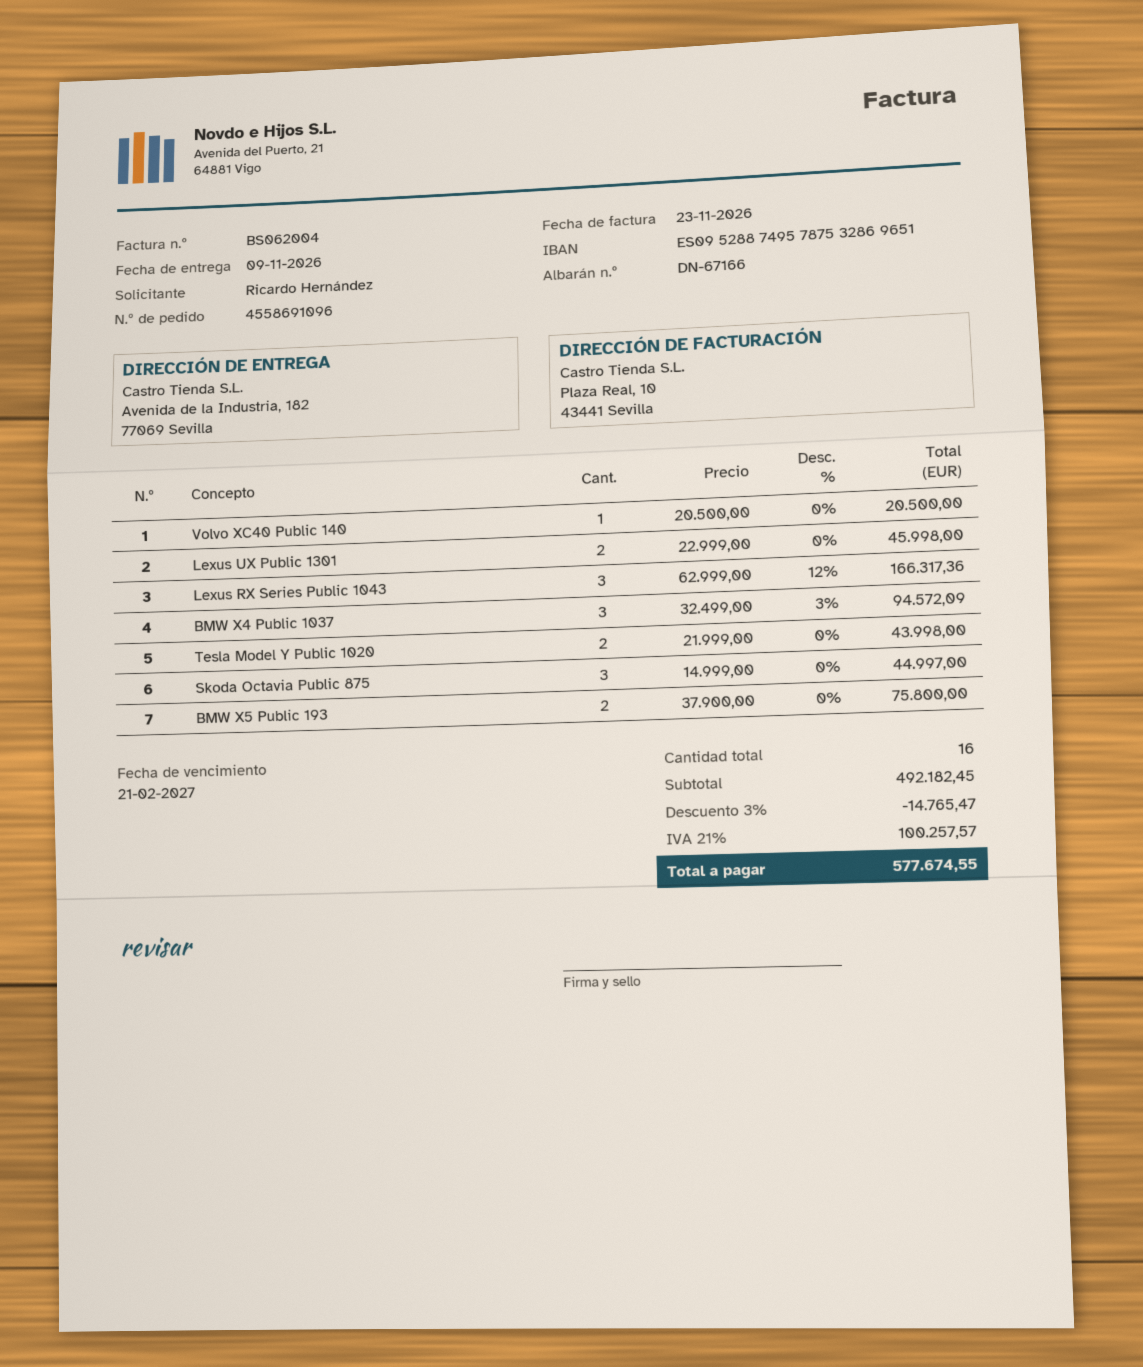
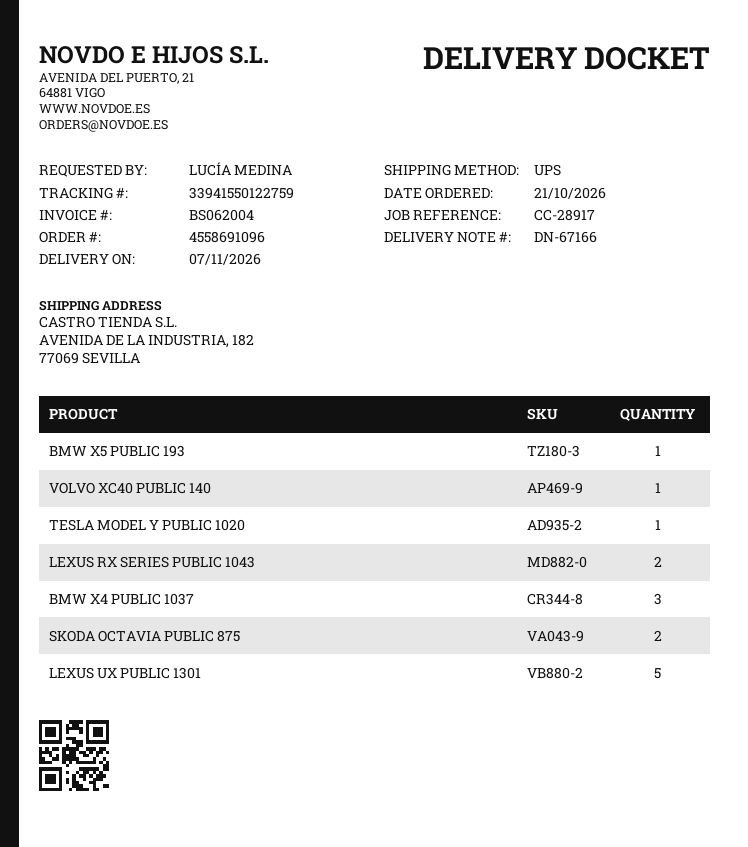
delivery date: 2026-11-09 -> 2026-11-07
ordered by: Ricardo Hernández -> LUCÍA MEDINA
Lexus UX Public 1301: 2 -> 5
Lexus RX Series Public 1043: 3 -> 2
Tesla Model Y Public 1020: 2 -> 1
Skoda Octavia Public 875: 3 -> 2
BMW X5 Public 193: 2 -> 1

